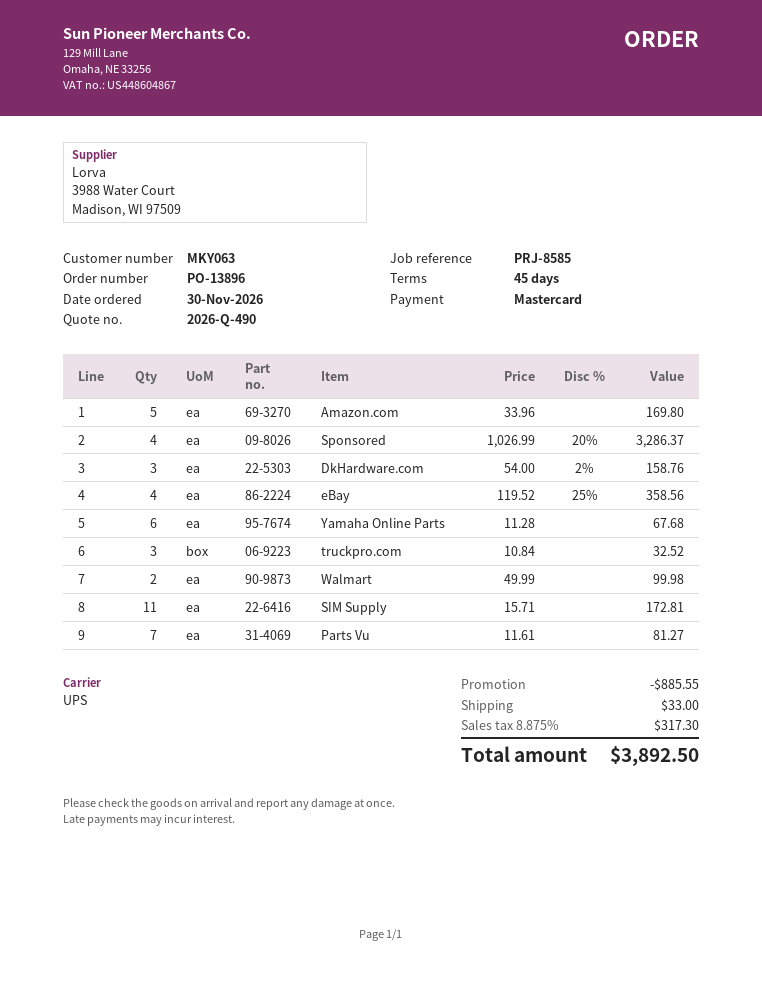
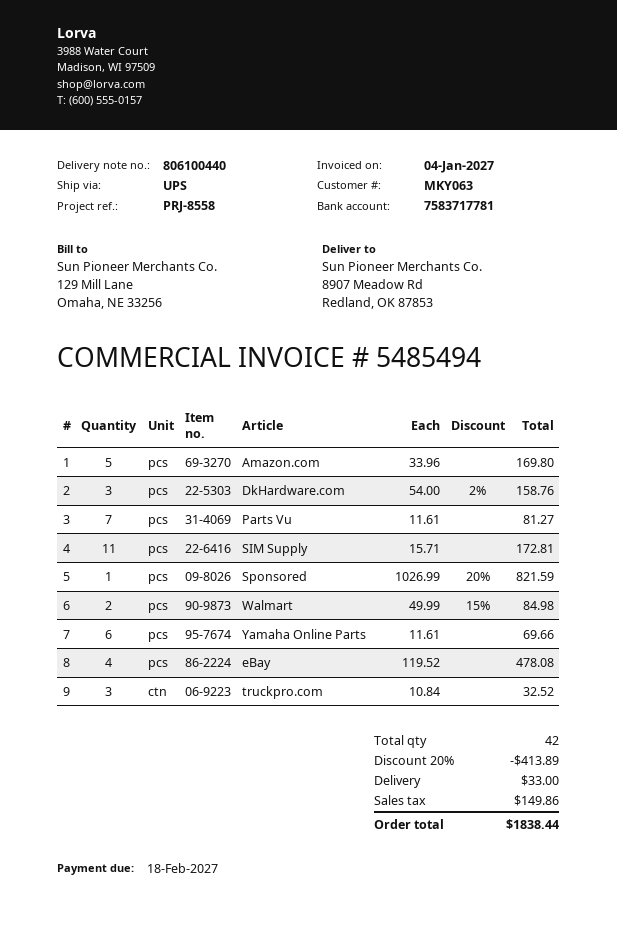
reference: PRJ-8585 -> PRJ-8558
Sponsored: 4 x 1026.99 - 20% = 3286.37 -> 1 x 1026.99 - 20% = 821.59
eBay: 4 x 119.52 - 25% = 358.56 -> 4 x 119.52 = 478.08
Yamaha Online Parts: 6 x 11.28 = 67.68 -> 6 x 11.61 = 69.66
Walmart: 2 x 49.99 = 99.98 -> 2 x 49.99 - 15% = 84.98
discount: 885.55 -> 413.89
tax: 317.30 -> 149.86
total: 3892.50 -> 1838.44

